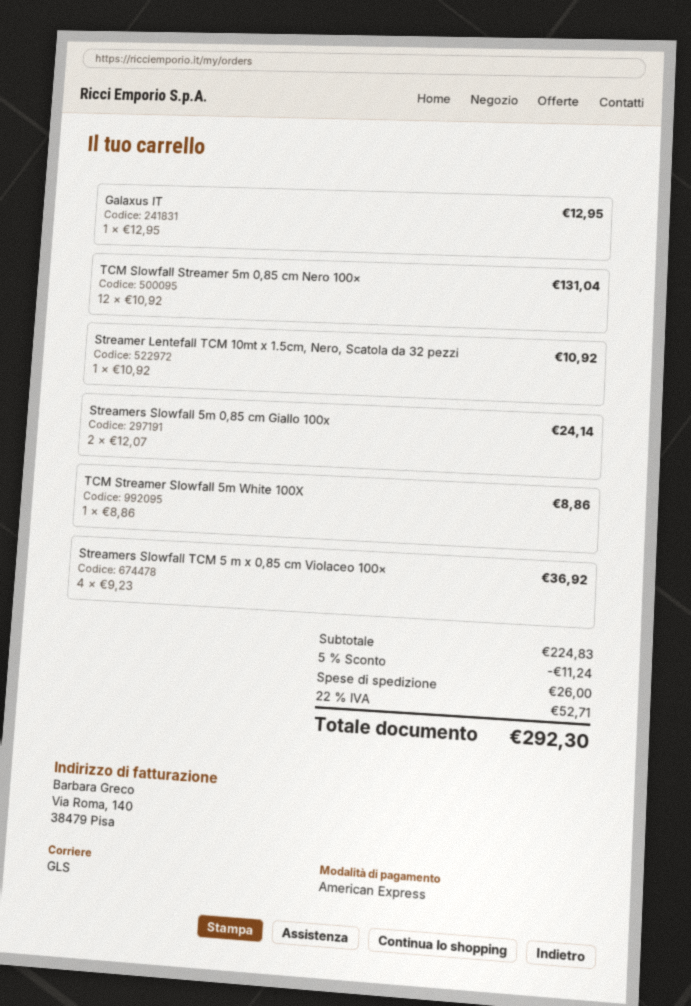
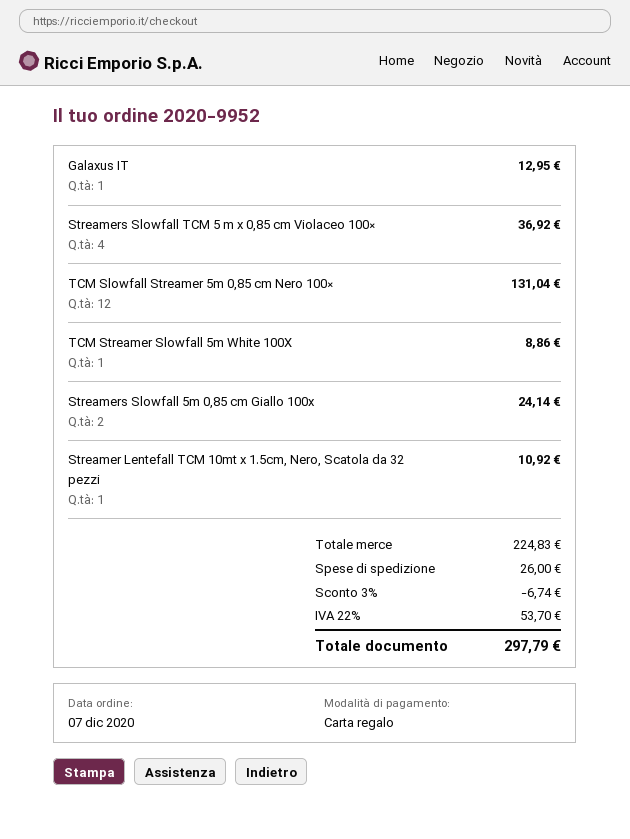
payment method: American Express -> gift card
discount: 5% = 11.24 -> 3% = 6.74
tax: 22% = 52.71 -> 22% = 53.70
total: 292.30 -> 297.79

